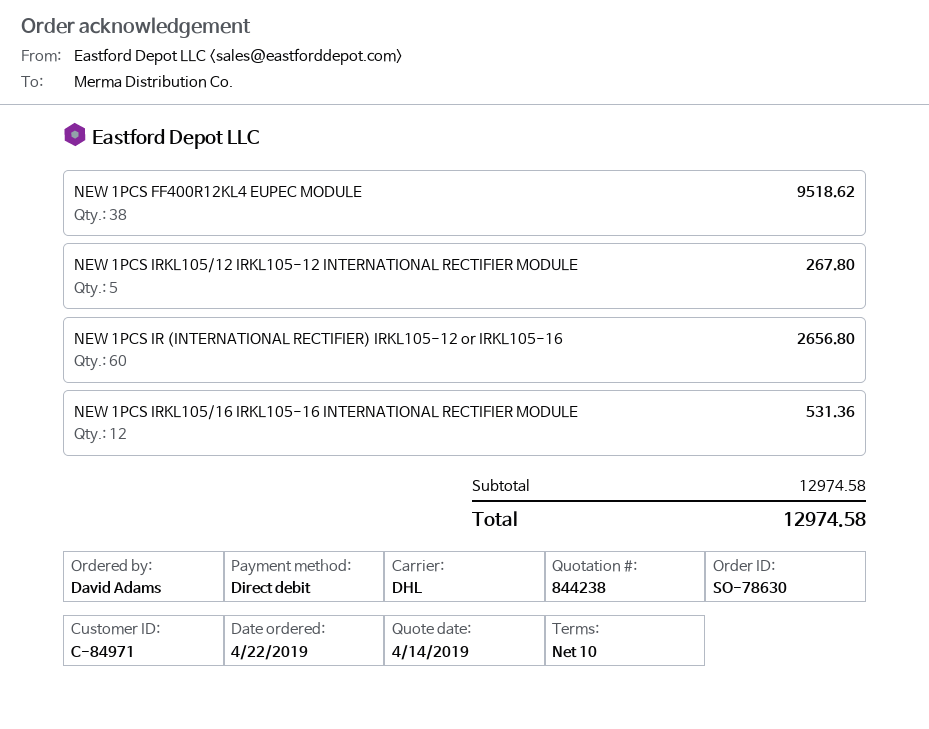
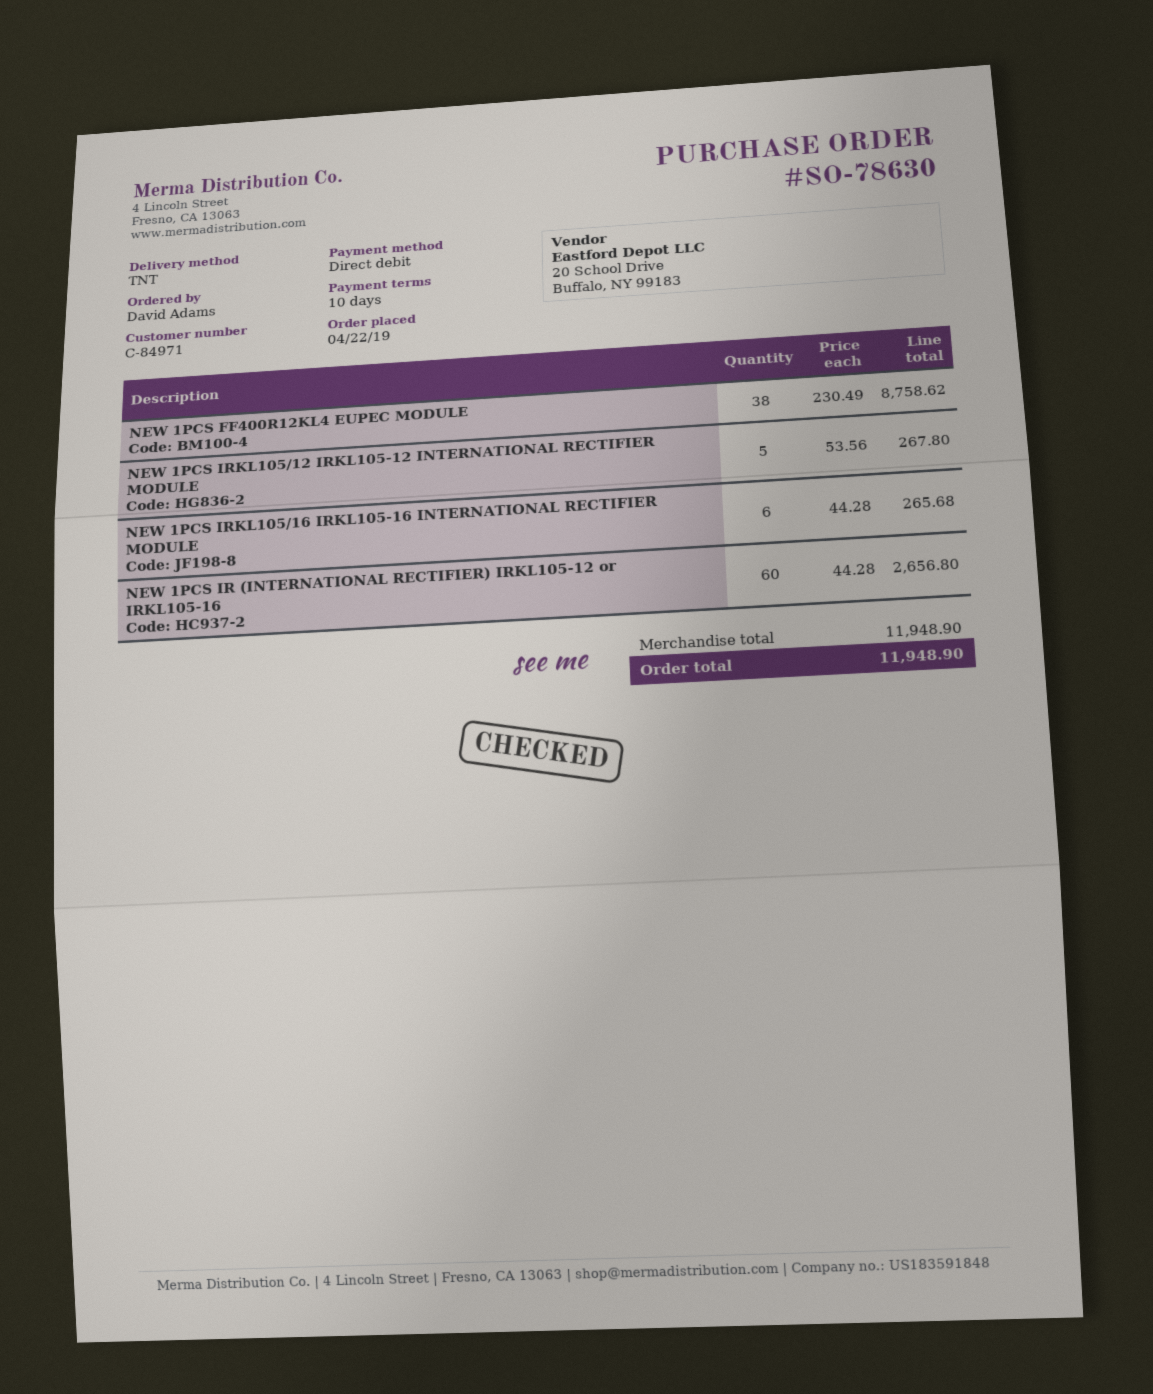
shipping method: DHL -> TNT
NEW 1PCS FF400R12KL4 EUPEC MODULE: 38 for 9518.62 -> 38 for 8758.62
NEW 1PCS IRKL105/16 IRKL105-16 INTERNATIONAL RECTIFIER MODULE: 12 for 531.36 -> 6 for 265.68
subtotal: 12974.58 -> 11948.90
total: 12974.58 -> 11948.90

